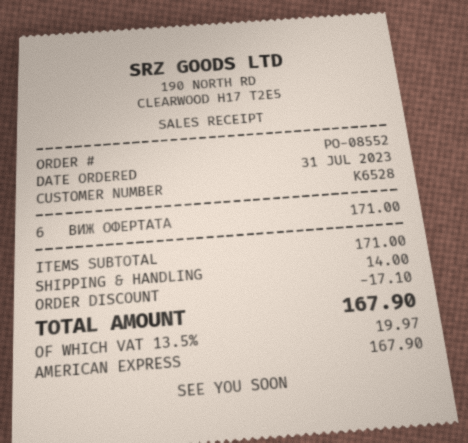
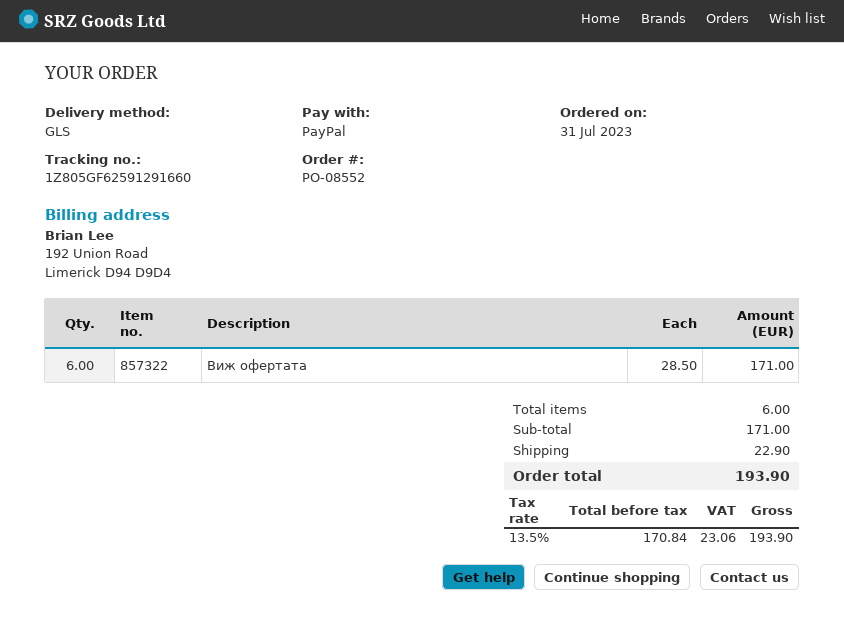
payment method: American Express -> PayPal
discount: 17.10 -> none
shipping: 14.00 -> 22.90
tax: 13.5% = 19.97 -> 13.5% = 23.06
total: 167.90 -> 193.90

